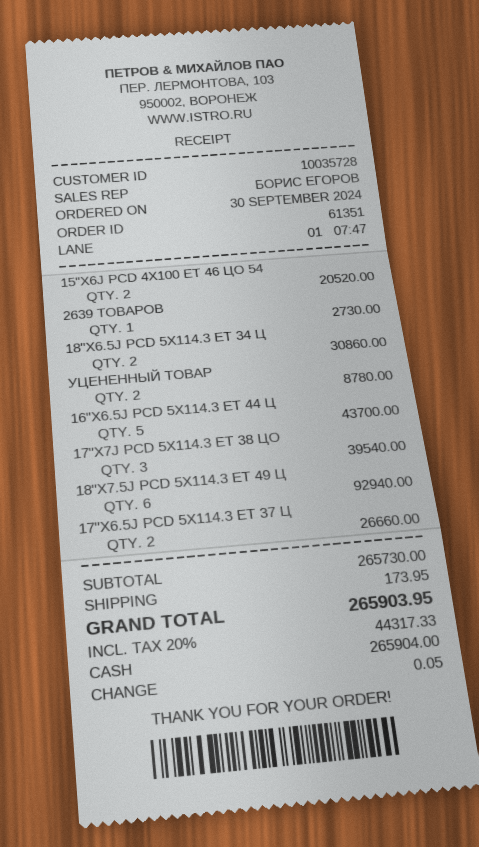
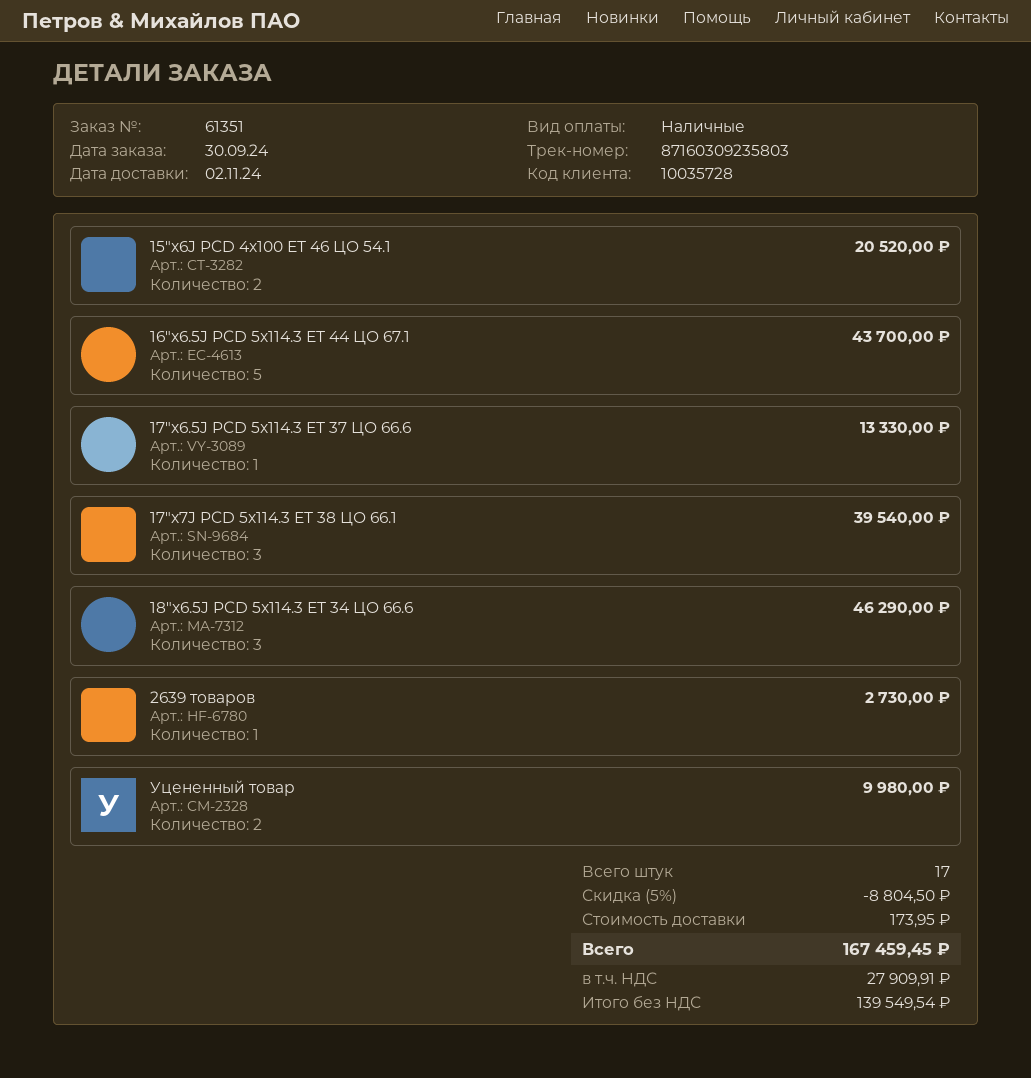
18"X6.5J PCD 5X114.3 ЕТ 34 Ц: 2 for 30860.00 -> 3 for 46290.00
УЦЕНЕННЫЙ ТОВАР: 2 for 8780.00 -> 2 for 9980.00
18"X7.5J PCD 5X114.3 ЕТ 49 Ц: 6 for 92940.00 -> none
17"X6.5J PCD 5X114.3 ЕТ 37 Ц: 2 for 26660.00 -> 1 for 13330.00
discount: none -> 5% = 8804.50
tax: 44317.33 -> 27909.91
total: 265903.95 -> 167459.45

